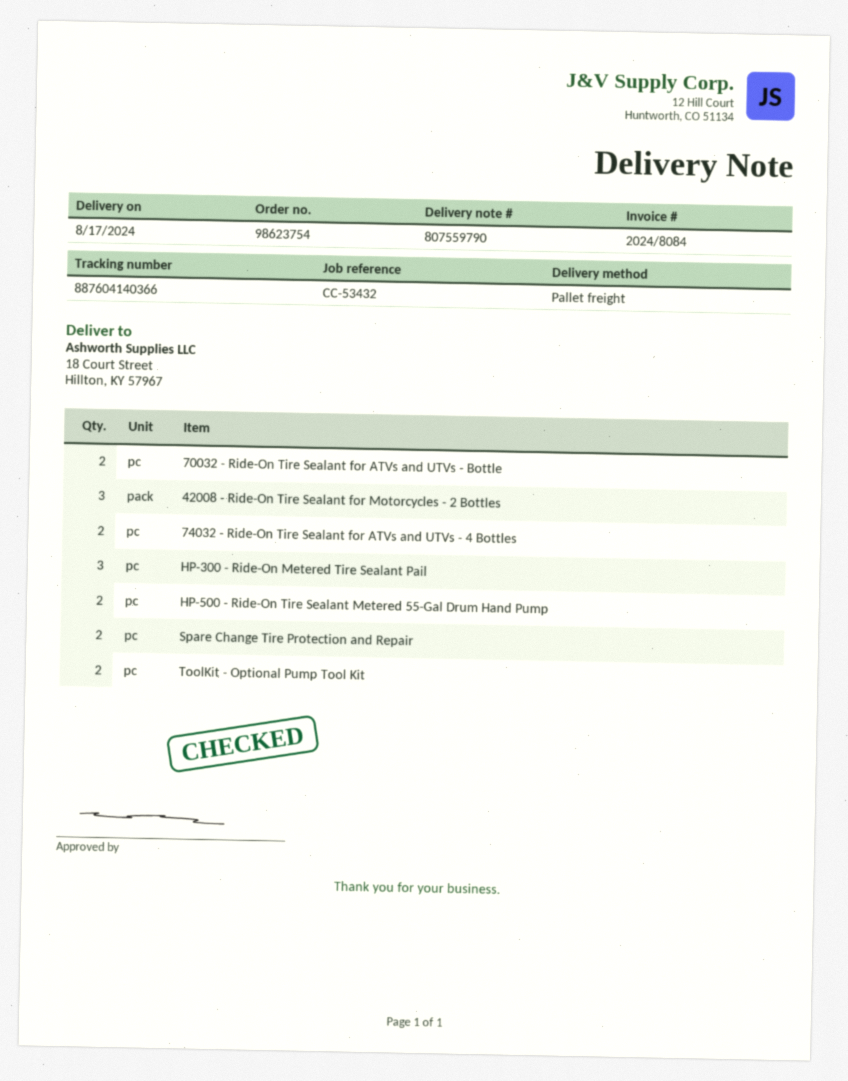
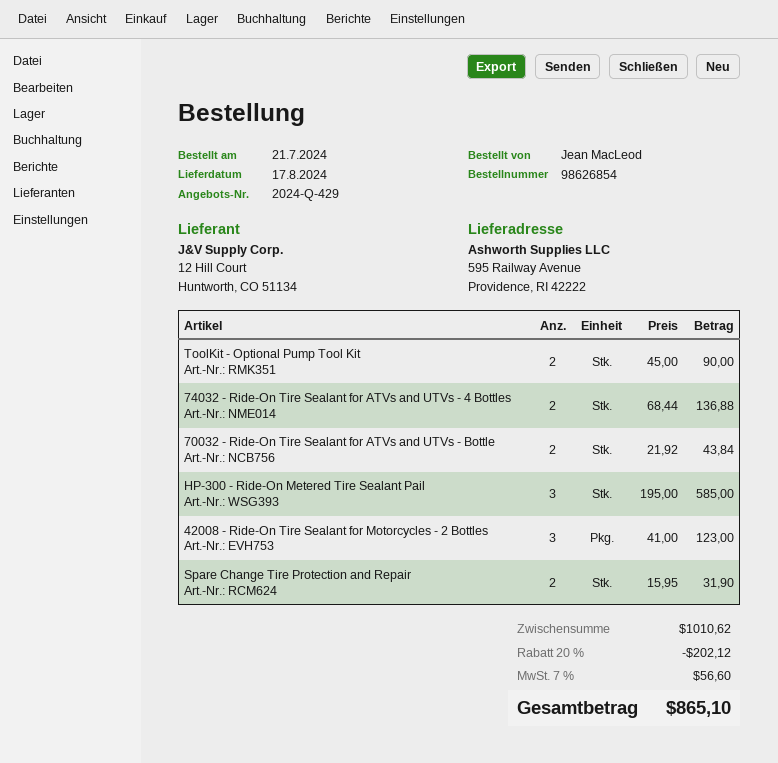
order number: 98623754 -> 98626854
ship to: 18 Court Street, Hillton, KY 57967 -> 595 Railway Avenue, Providence, RI 42222
HP-500 - Ride-On Tire Sealant Metered 55-Gal Drum Hand Pump: 2 -> none

